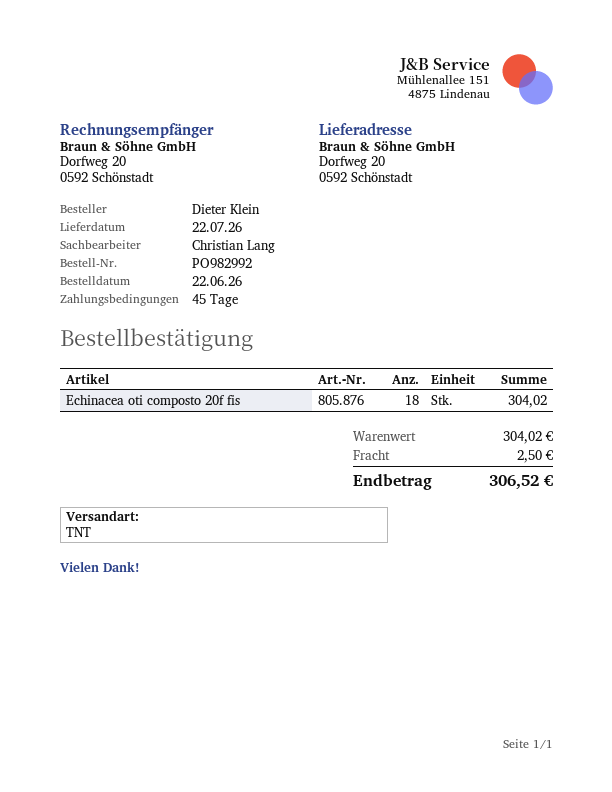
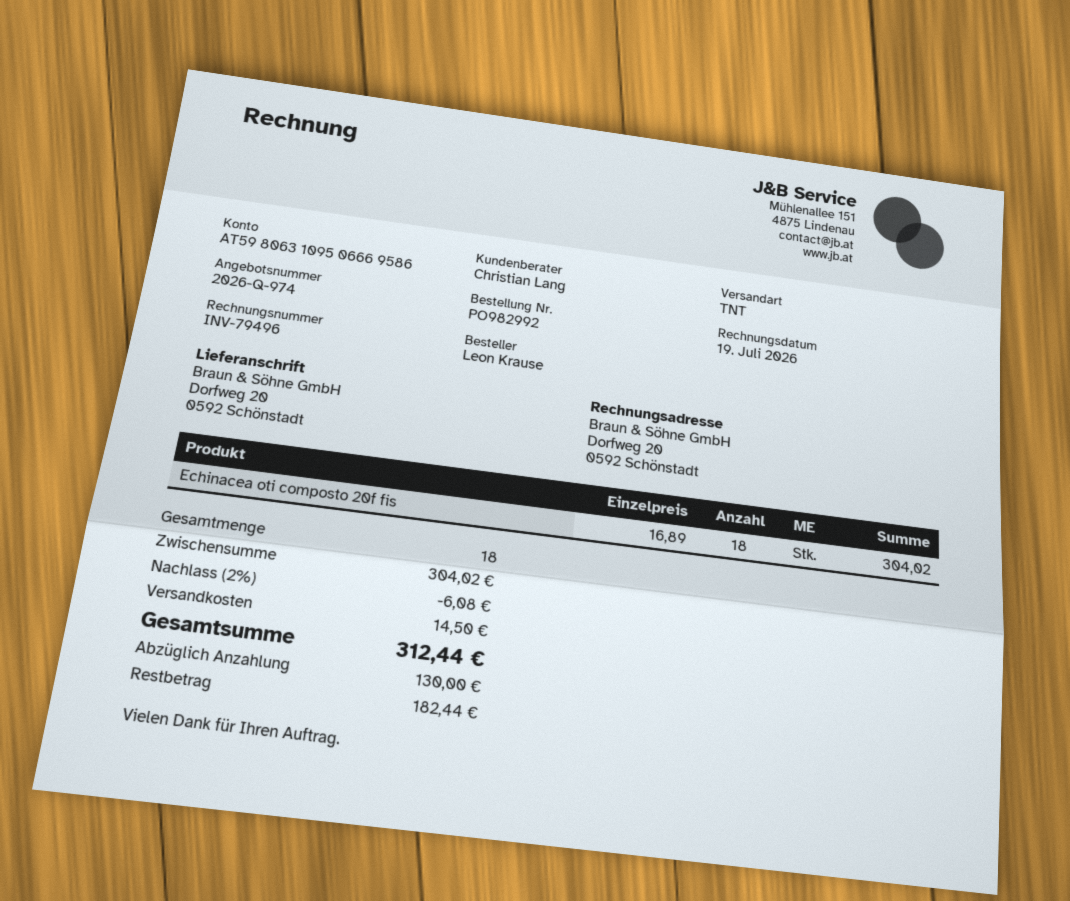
ordered by: Dieter Klein -> Leon Krause
discount: none -> 2% = 6.08
shipping: 2.50 -> 14.50
total: 306.52 -> 312.44

